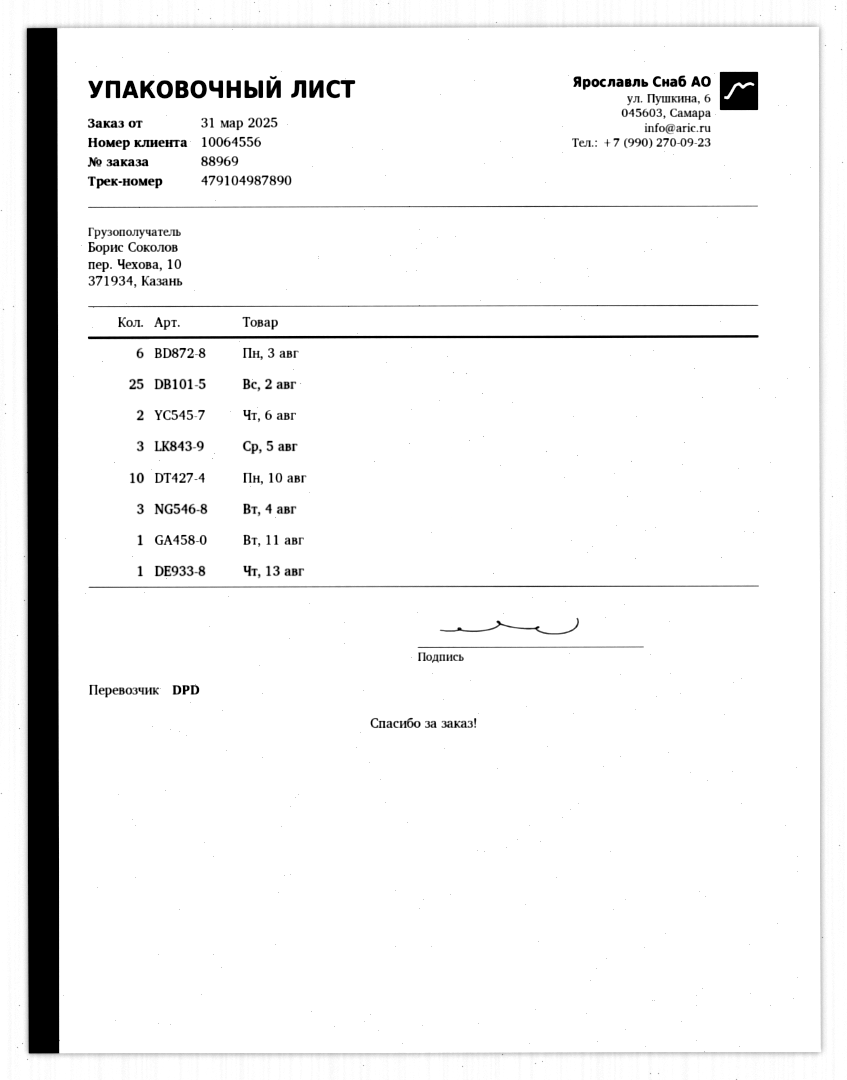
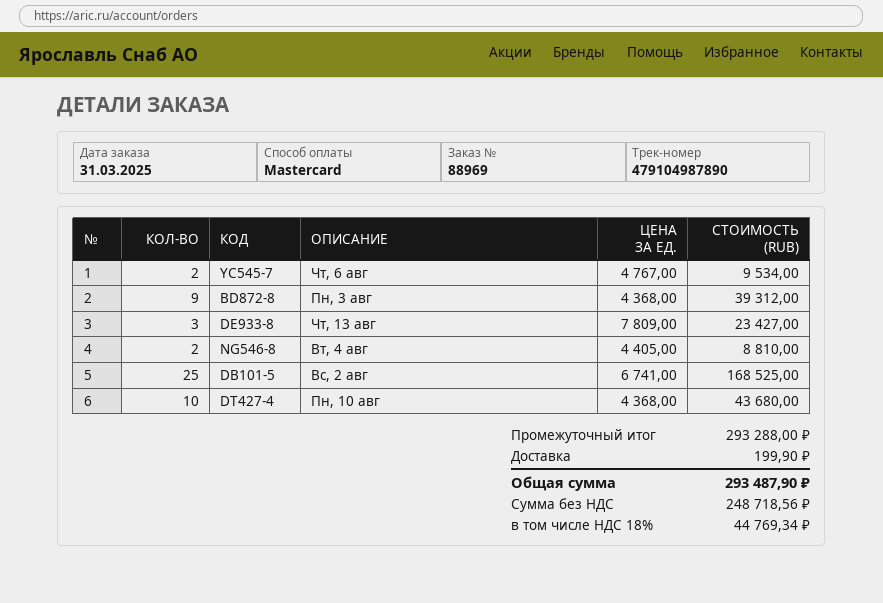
Пн, 3 авг: 6 -> 9
Ср, 5 авг: 3 -> none
Вт, 4 авг: 3 -> 2
Вт, 11 авг: 1 -> none
Чт, 13 авг: 1 -> 3

